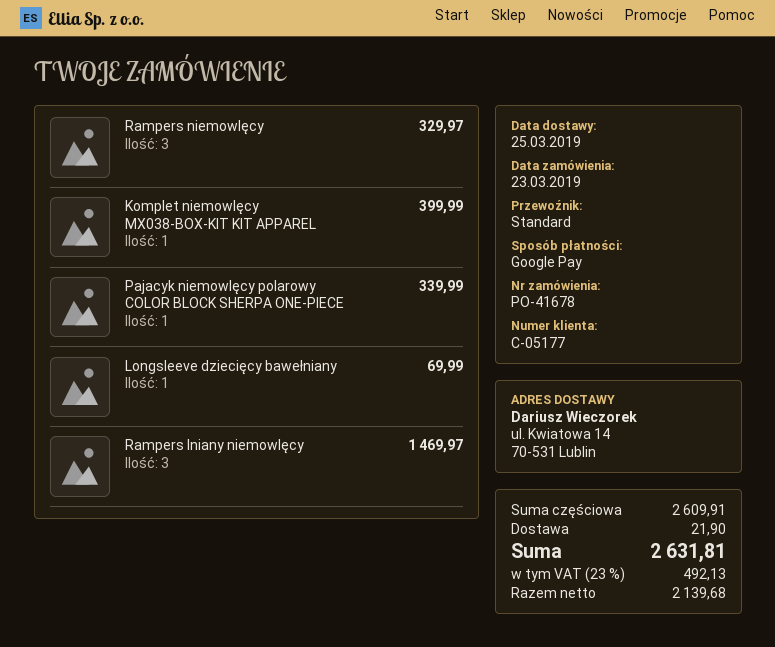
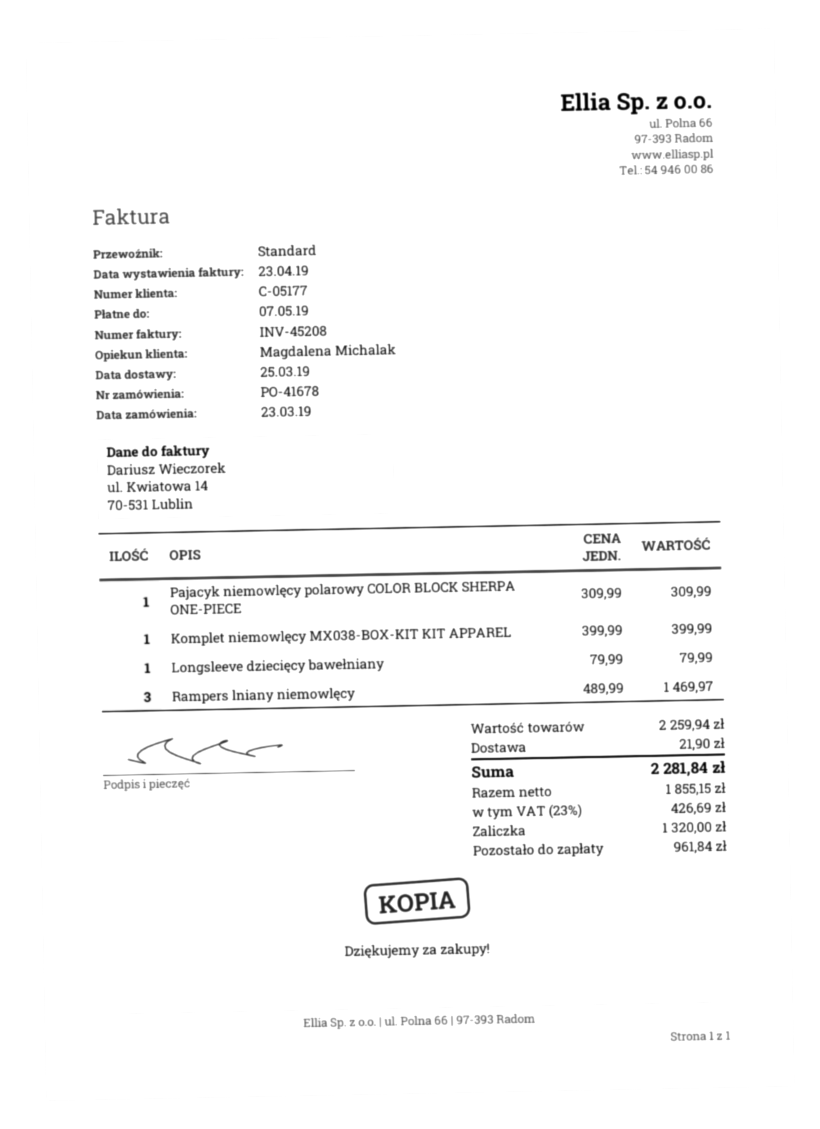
Rampers niemowlęcy: 3 for 329.97 -> none
Pajacyk niemowlęcy polarowy COLOR BLOCK SHERPA ONE-PIECE: 1 for 339.99 -> 1 for 309.99
Longsleeve dziecięcy bawełniany: 1 for 69.99 -> 1 for 79.99
subtotal: 2609.91 -> 2259.94
net: 2139.68 -> 1855.15
tax: 23% = 492.13 -> 23% = 426.69
total: 2631.81 -> 2281.84

